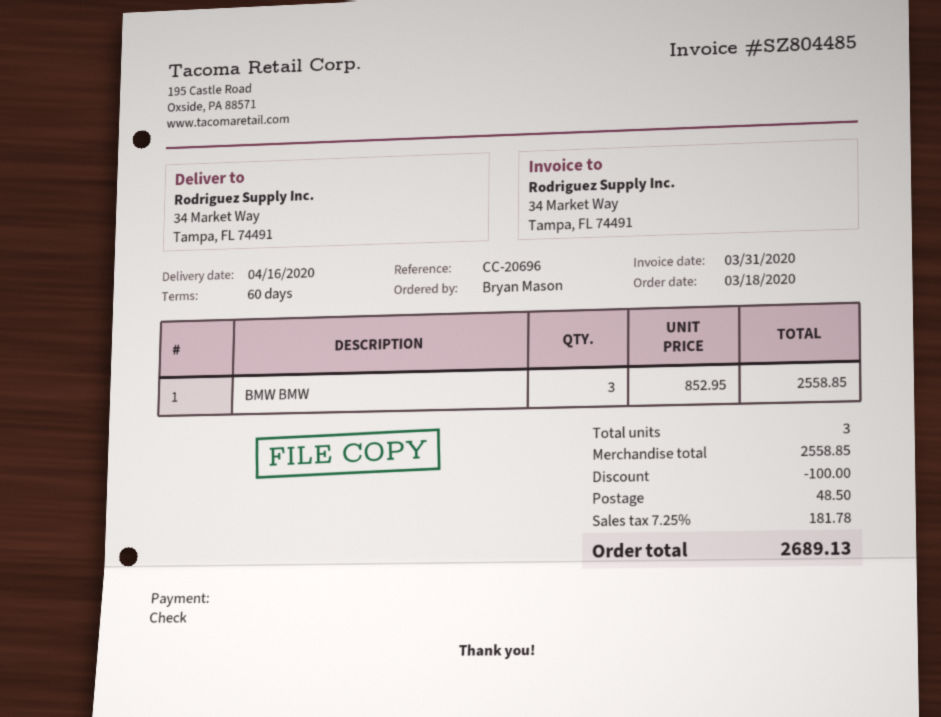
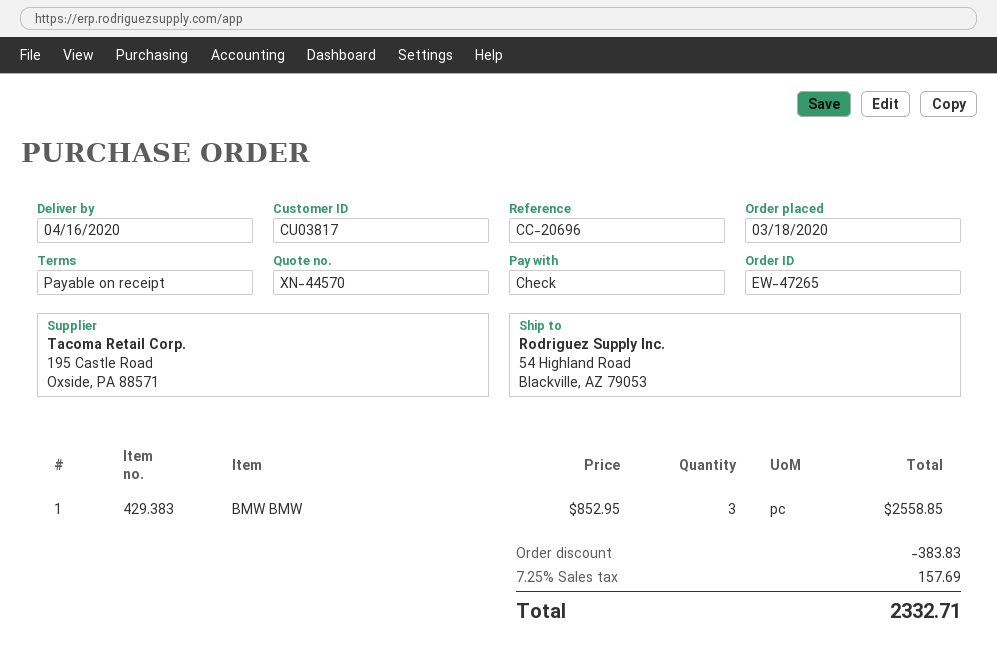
payment terms: 60 days -> on receipt
ship to: 34 Market Way, Tampa, FL 74491 -> 54 Highland Road, Blackville, AZ 79053
discount: 100.00 -> 383.83
shipping: 48.50 -> none
tax: 7.25% = 181.78 -> 7.25% = 157.69
total: 2689.13 -> 2332.71

